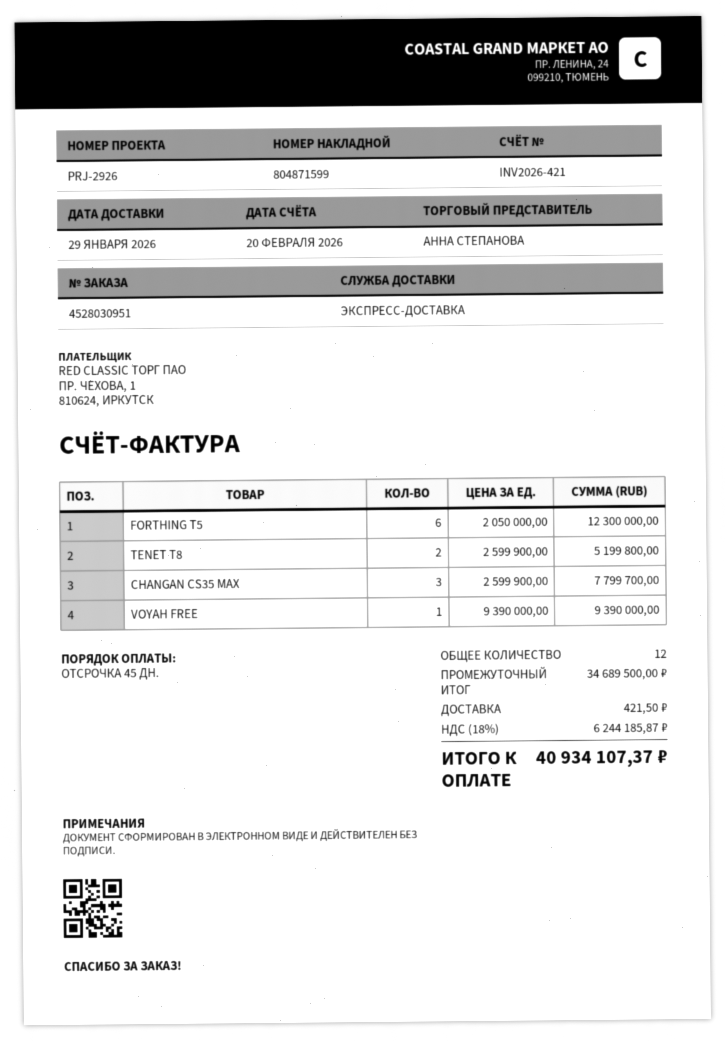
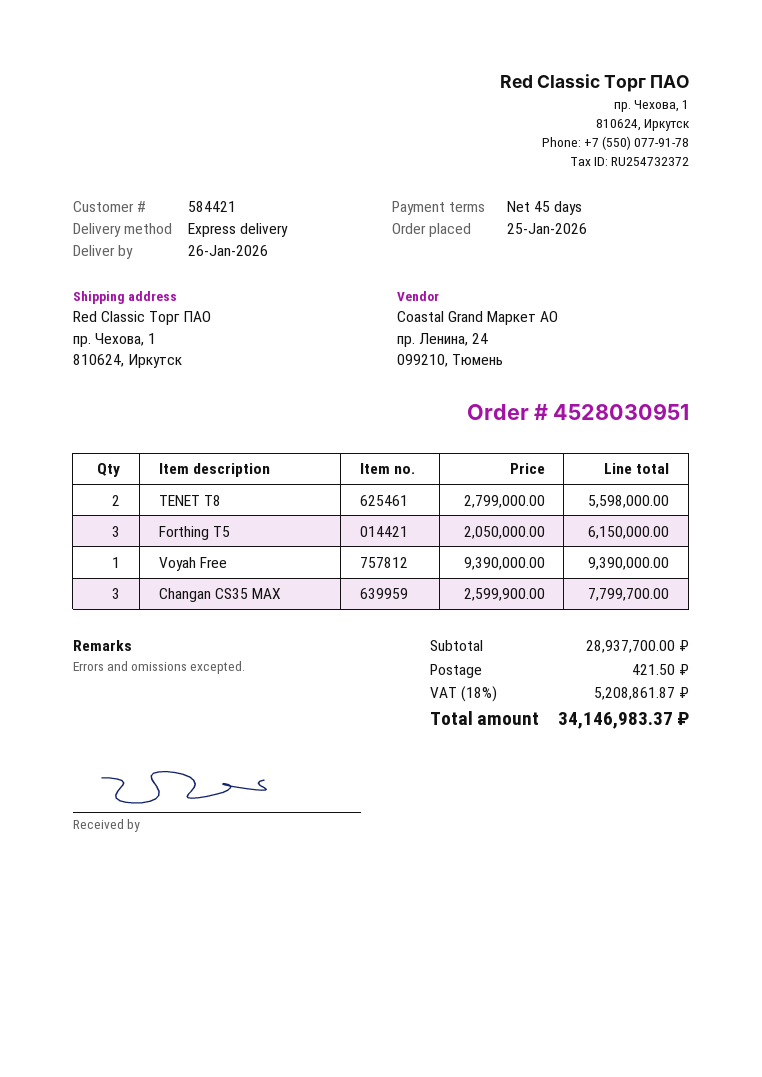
delivery date: 2026-01-29 -> 2026-01-26
FORTHING T5: 6 x 2050000.00 = 12300000.00 -> 3 x 2050000.00 = 6150000.00
TENET T8: 2 x 2599900.00 = 5199800.00 -> 2 x 2799000.00 = 5598000.00
subtotal: 34689500.00 -> 28937700.00
tax: 18% = 6244185.87 -> 18% = 5208861.87
total: 40934107.37 -> 34146983.37

